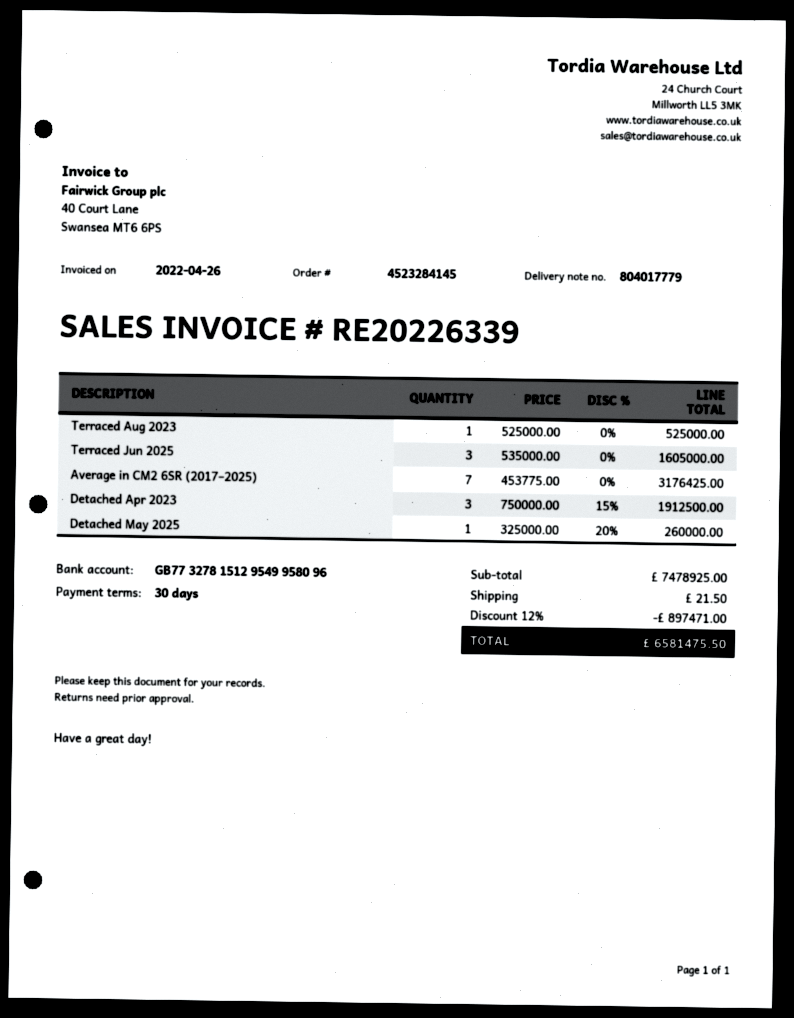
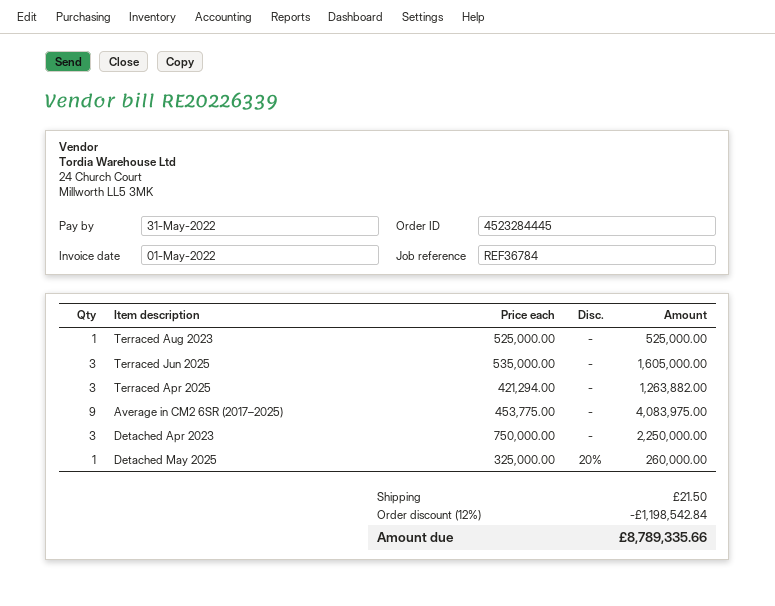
order number: 4523284145 -> 4523284445
invoice date: 2022-04-26 -> 2022-05-01
Average in CM2 6SR (2017–2025): 7 x 453775.00 = 3176425.00 -> 9 x 453775.00 = 4083975.00
Detached Apr 2023: 3 x 750000.00 - 15% = 1912500.00 -> 3 x 750000.00 = 2250000.00
Terraced Apr 2025: none -> 3 x 421294.00 = 1263882.00
discount: 12% = 897471.00 -> 12% = 1198542.84
total: 6581475.50 -> 8789335.66

